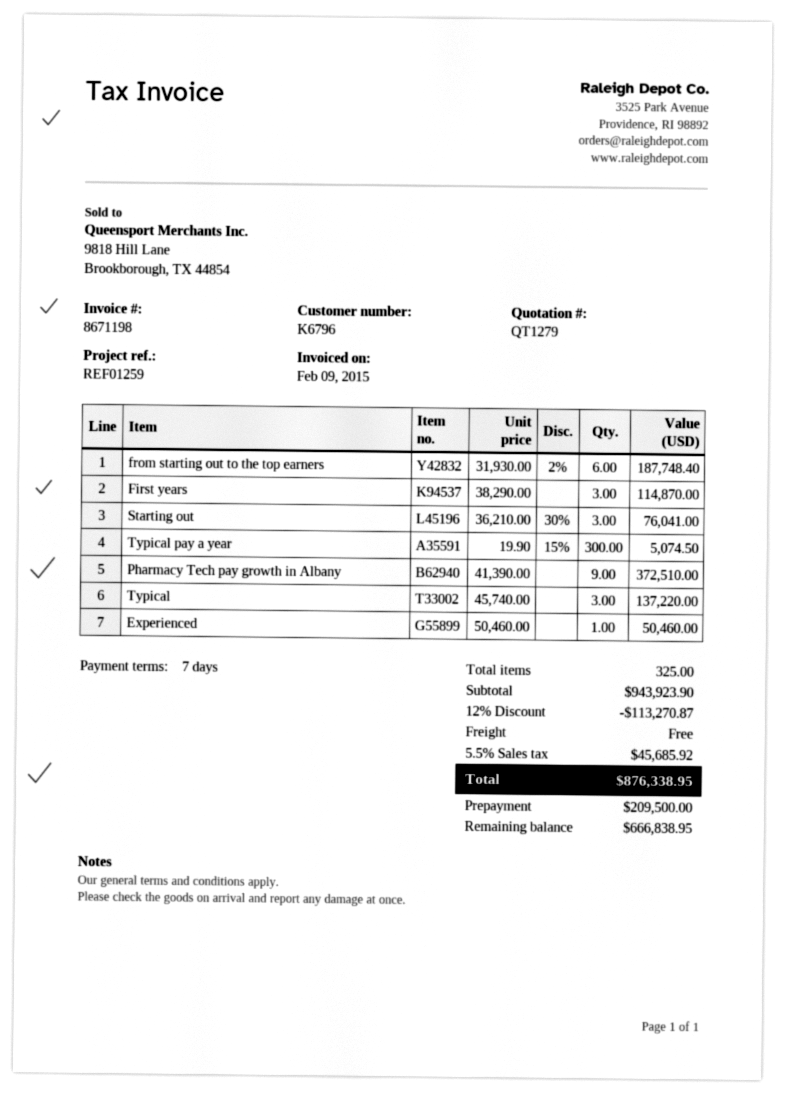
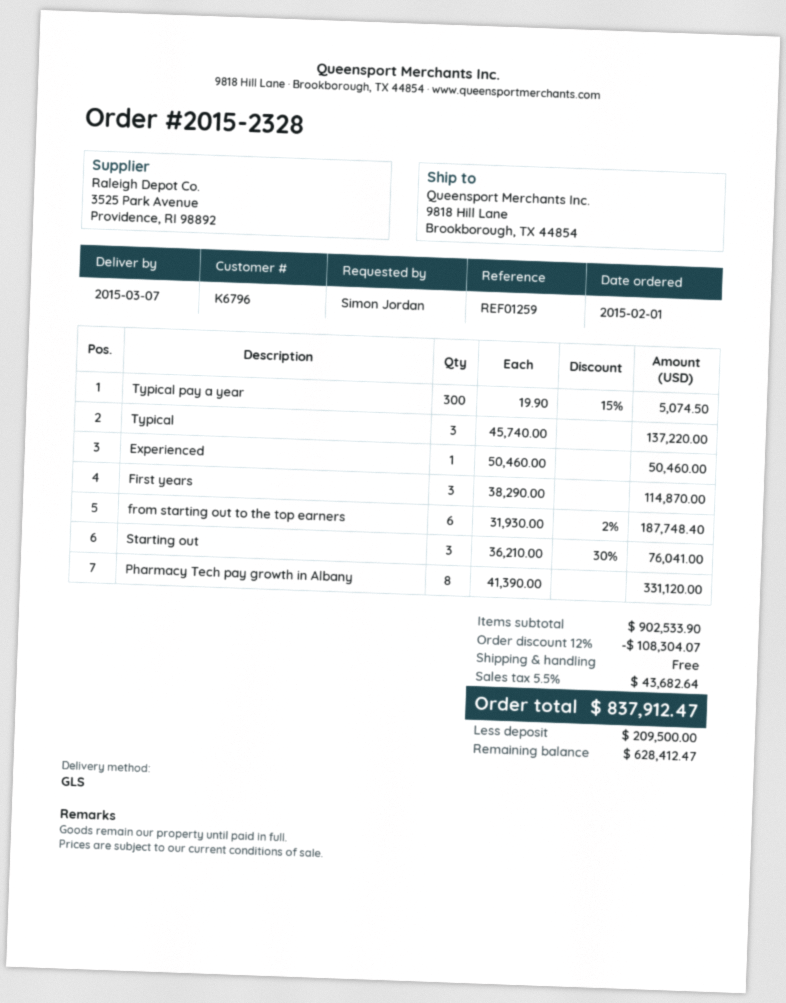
Pharmacy Tech pay growth in Albany: 9 x 41390.00 = 372510.00 -> 8 x 41390.00 = 331120.00
subtotal: 943923.90 -> 902533.90
discount: 12% = 113270.87 -> 12% = 108304.07
tax: 5.5% = 45685.92 -> 5.5% = 43682.64
total: 876338.95 -> 837912.47
balance: 666838.95 -> 628412.47

